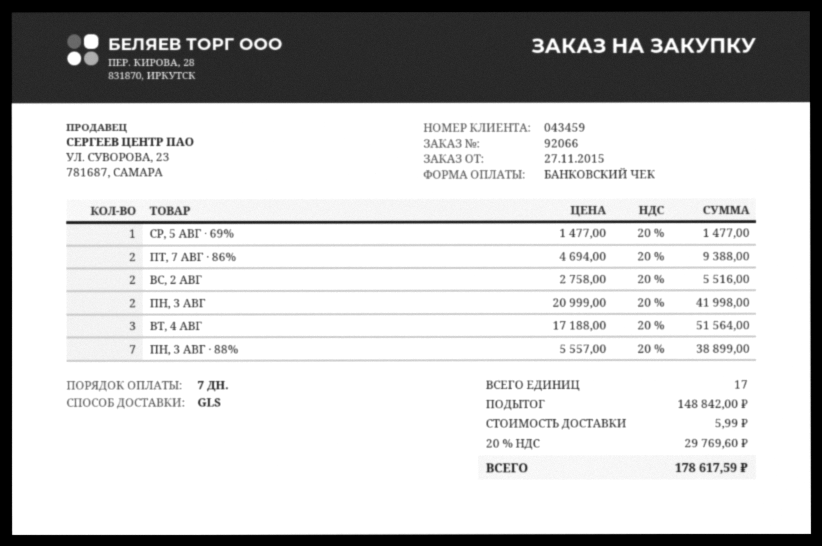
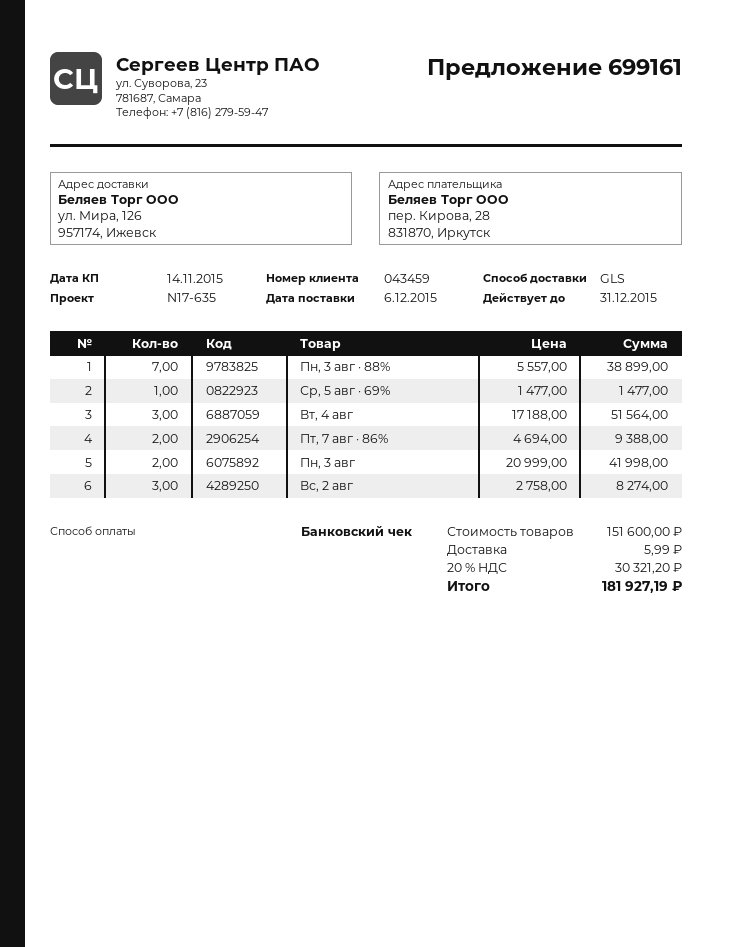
ВС, 2 АВГ: 2 x 2758.00 = 5516.00 -> 3 x 2758.00 = 8274.00
subtotal: 148842.00 -> 151600.00
tax: 20% = 29769.60 -> 20% = 30321.20
total: 178617.59 -> 181927.19

